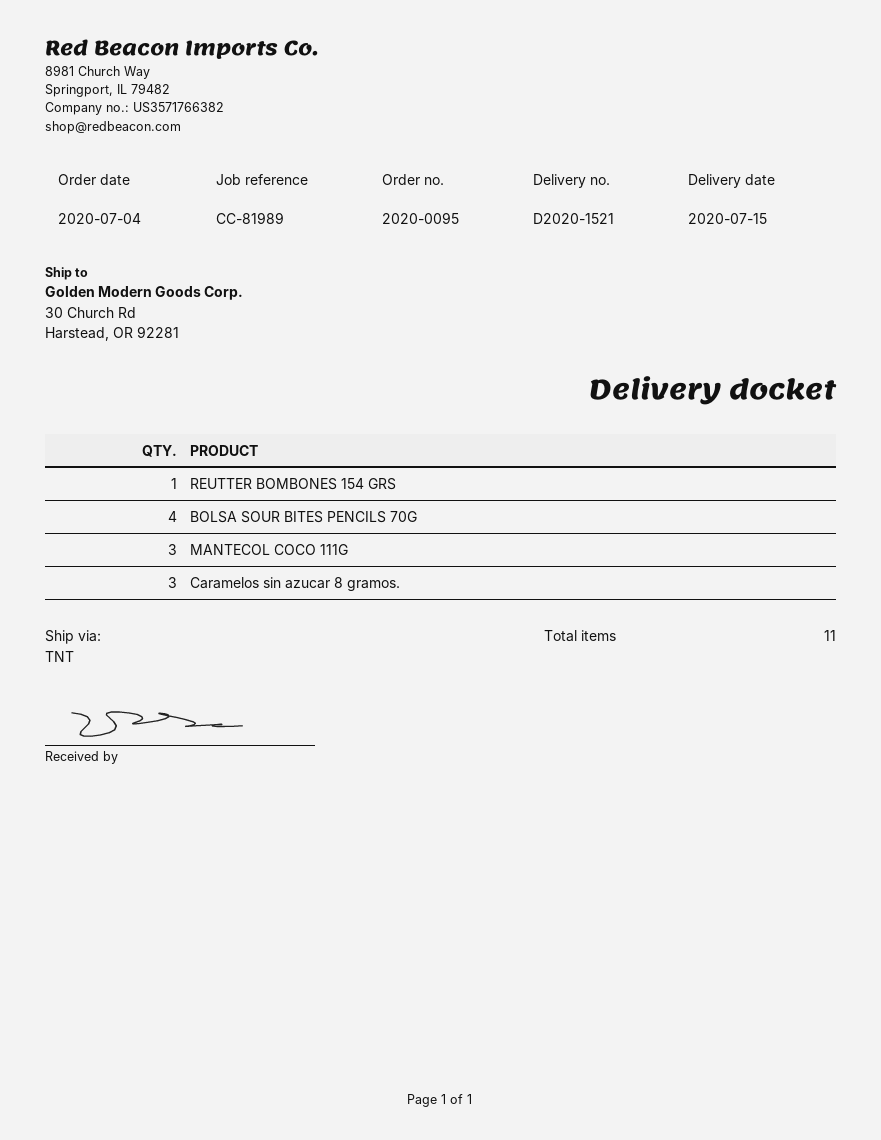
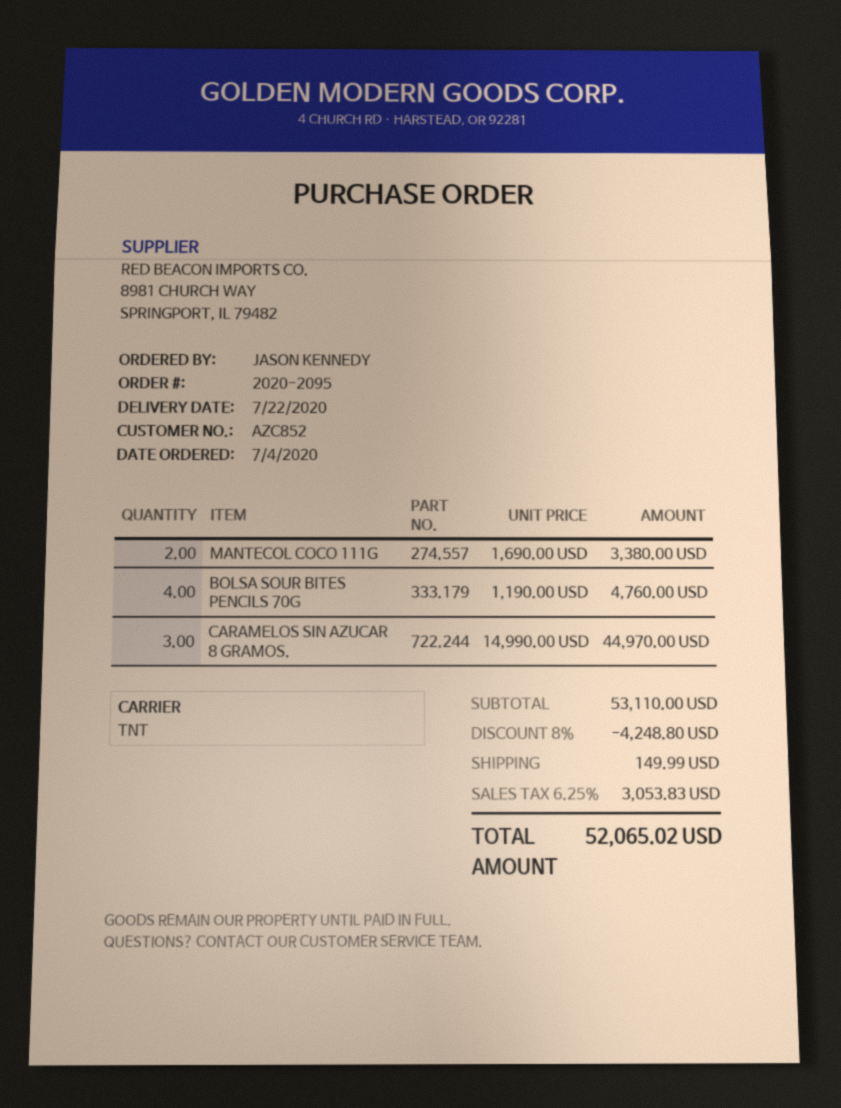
order number: 2020-0095 -> 2020-2095
delivery date: 2020-07-15 -> 2020-07-22
REUTTER BOMBONES 154 GRS: 1 -> none
MANTECOL COCO 111G: 3 -> 2

